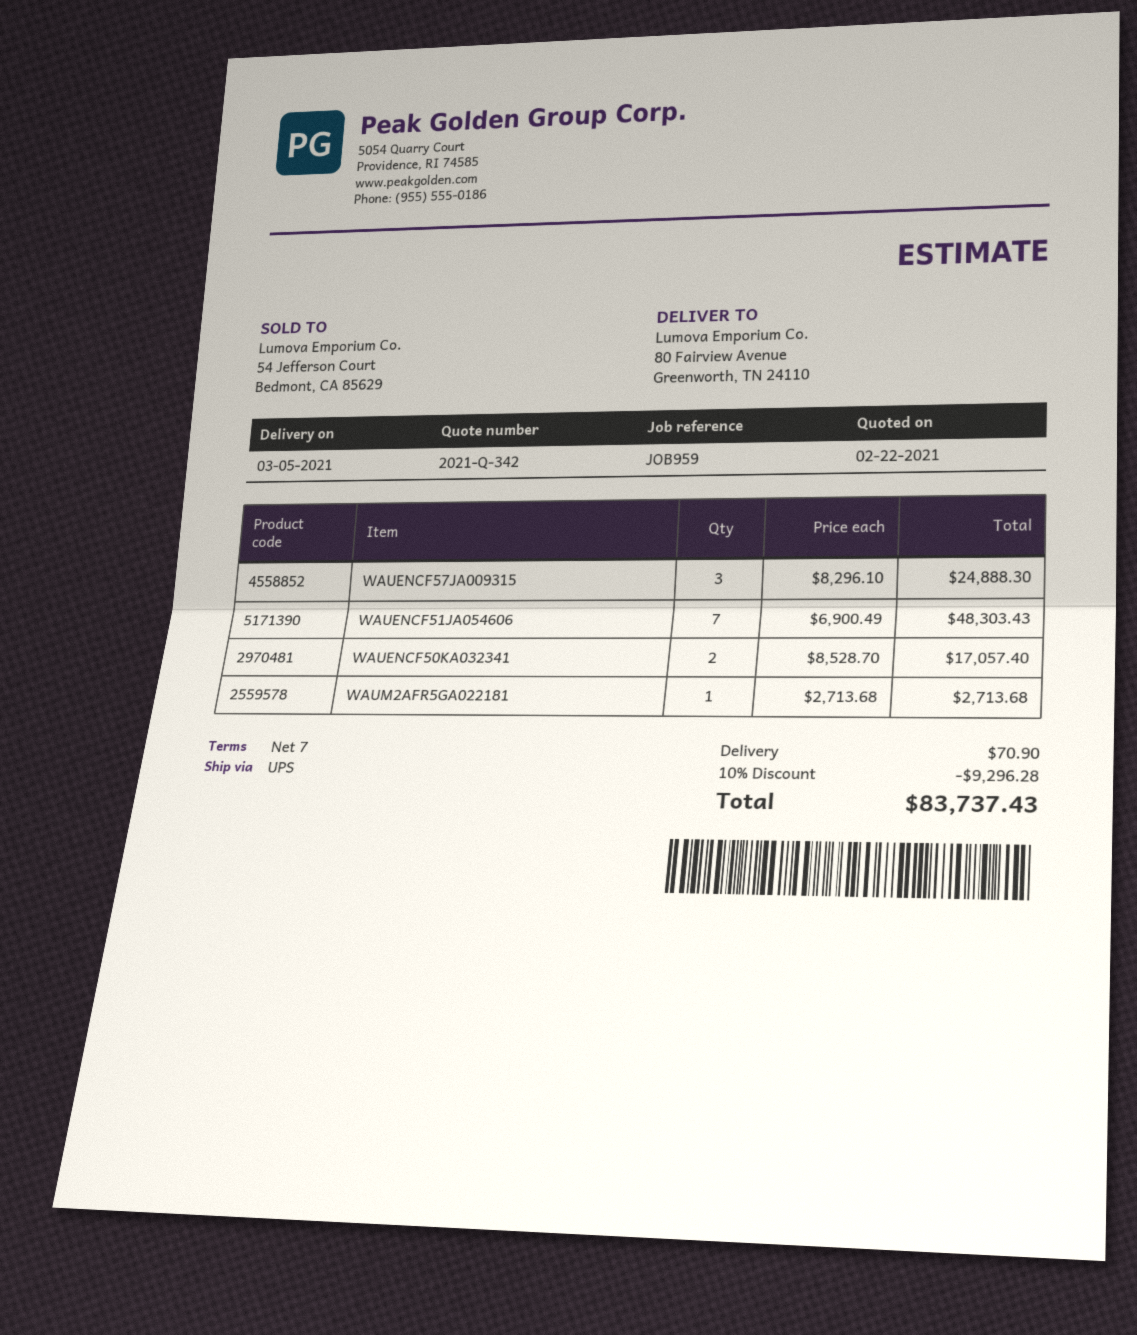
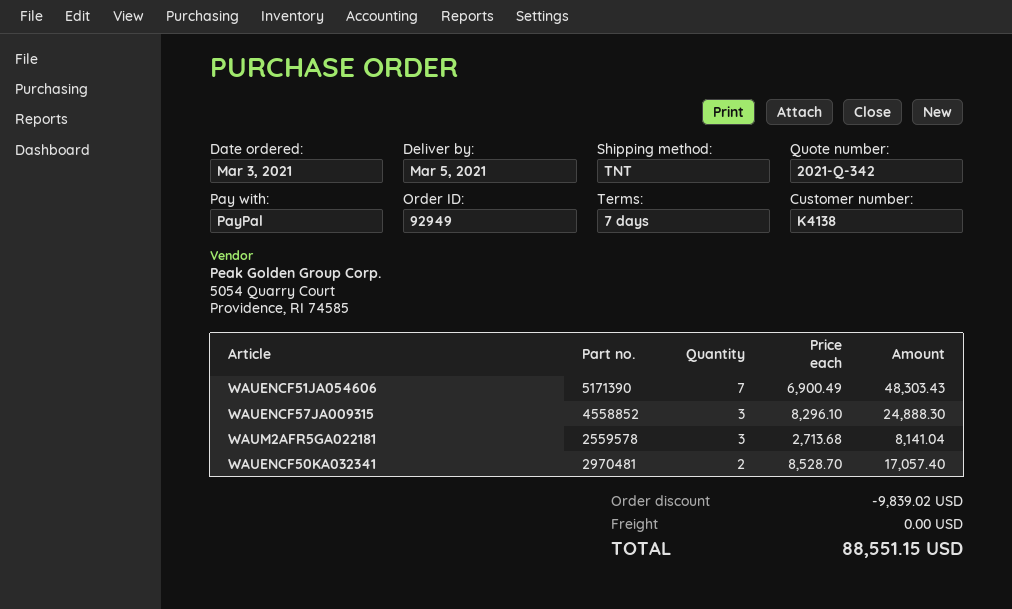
shipping method: UPS -> TNT
WAUM2AFR5GA022181: 1 x 2713.68 = 2713.68 -> 3 x 2713.68 = 8141.04
discount: 9296.28 -> 9839.02
shipping: 70.90 -> 0.00
total: 83737.43 -> 88551.15

